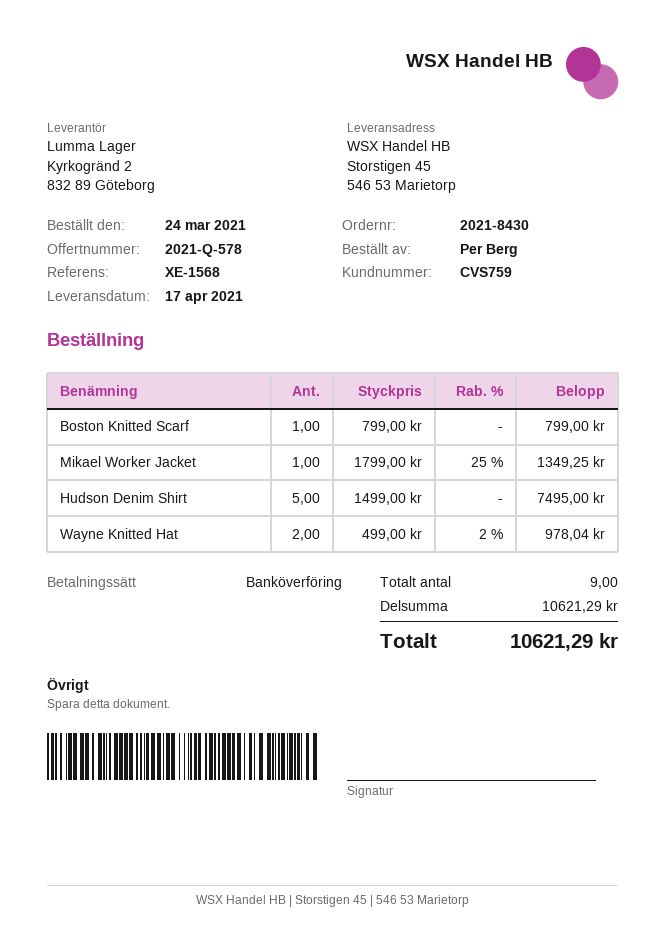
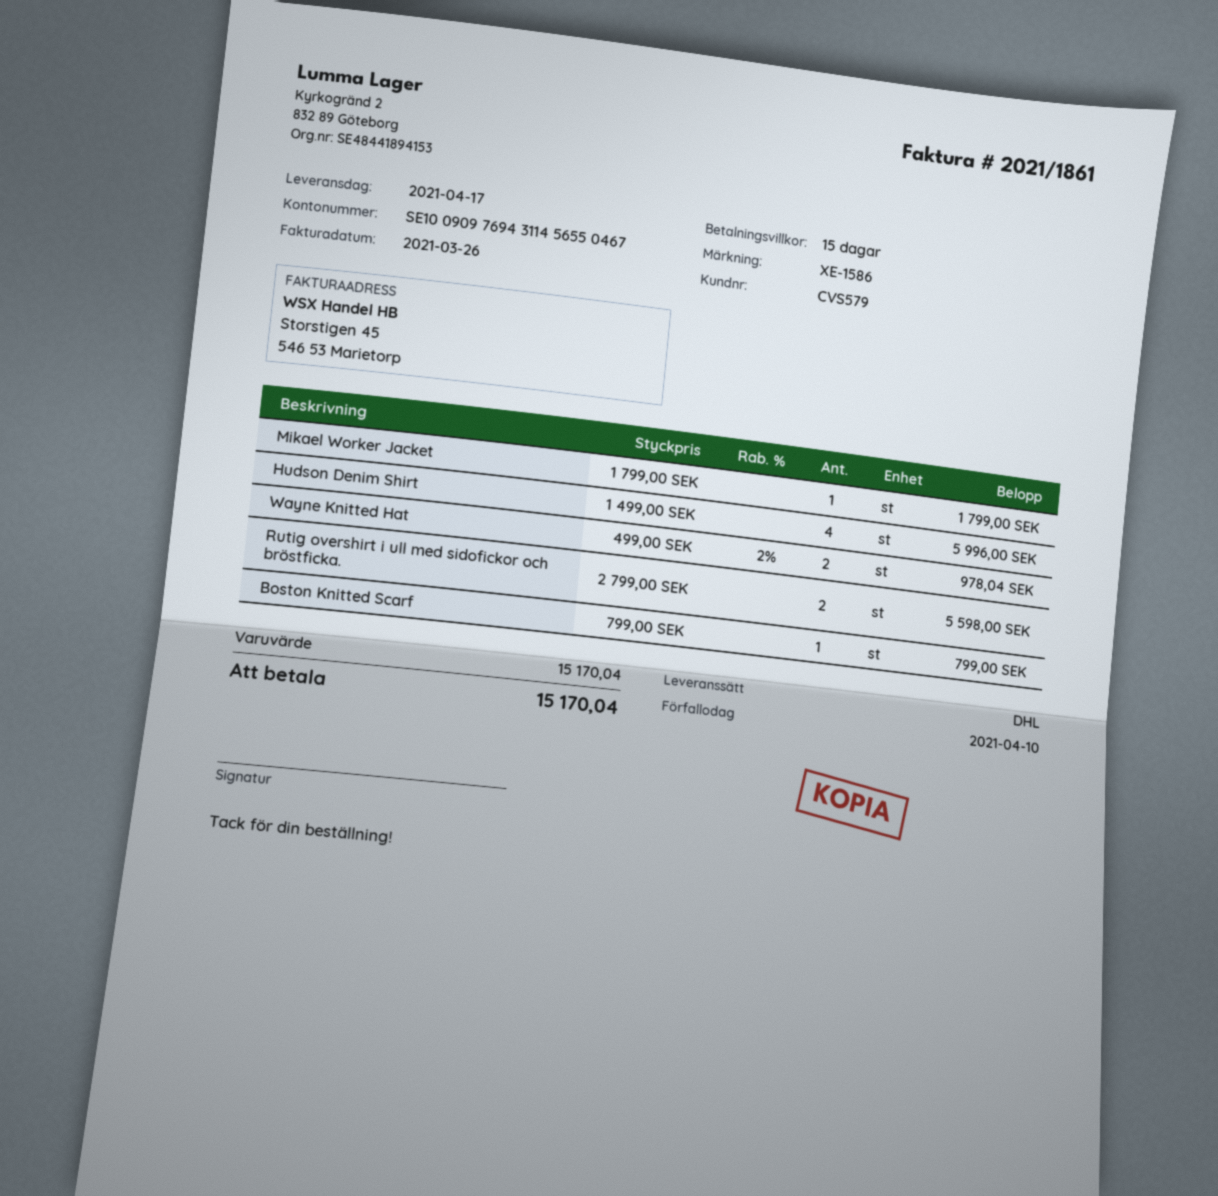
customer number: CVS759 -> CVS579
reference: XE-1568 -> XE-1586
Mikael Worker Jacket: 1 x 1799.00 - 25% = 1349.25 -> 1 x 1799.00 = 1799.00
Hudson Denim Shirt: 5 x 1499.00 = 7495.00 -> 4 x 1499.00 = 5996.00
Rutig overshirt i ull med sidofickor och bröstficka.: none -> 2 x 2799.00 = 5598.00
subtotal: 10621.29 -> 15170.04
total: 10621.29 -> 15170.04

